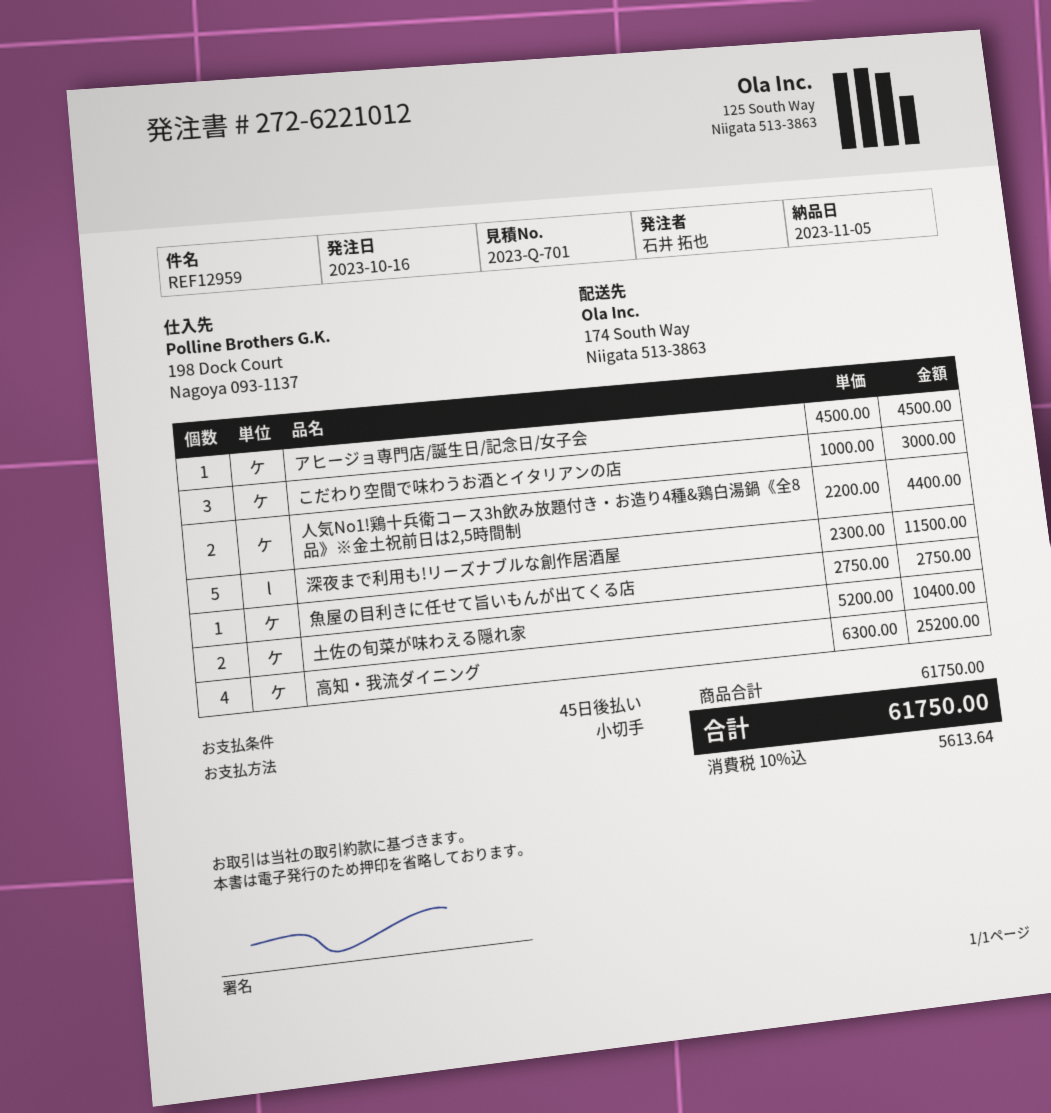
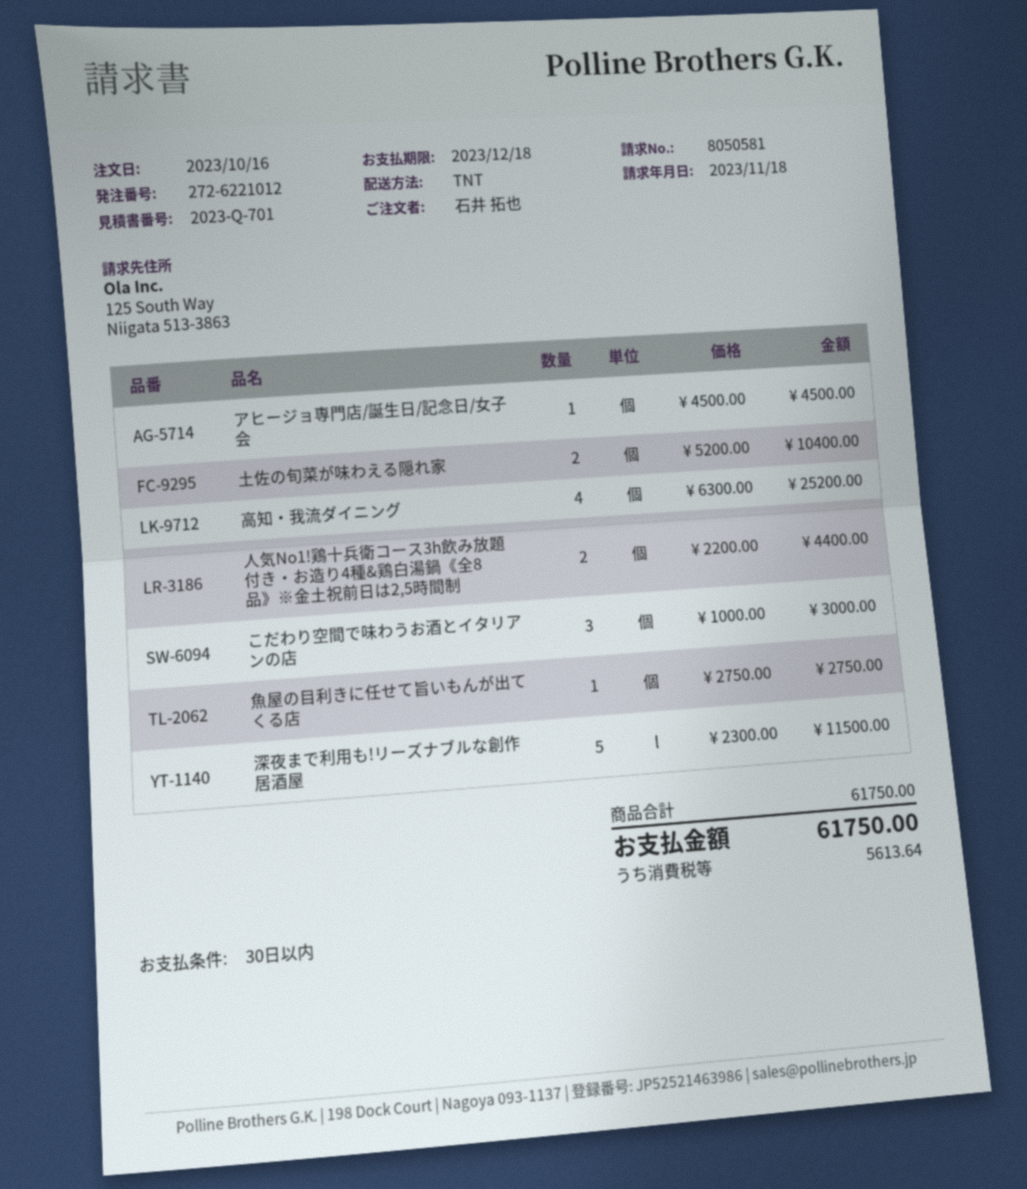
payment terms: 45 days -> 30 days

